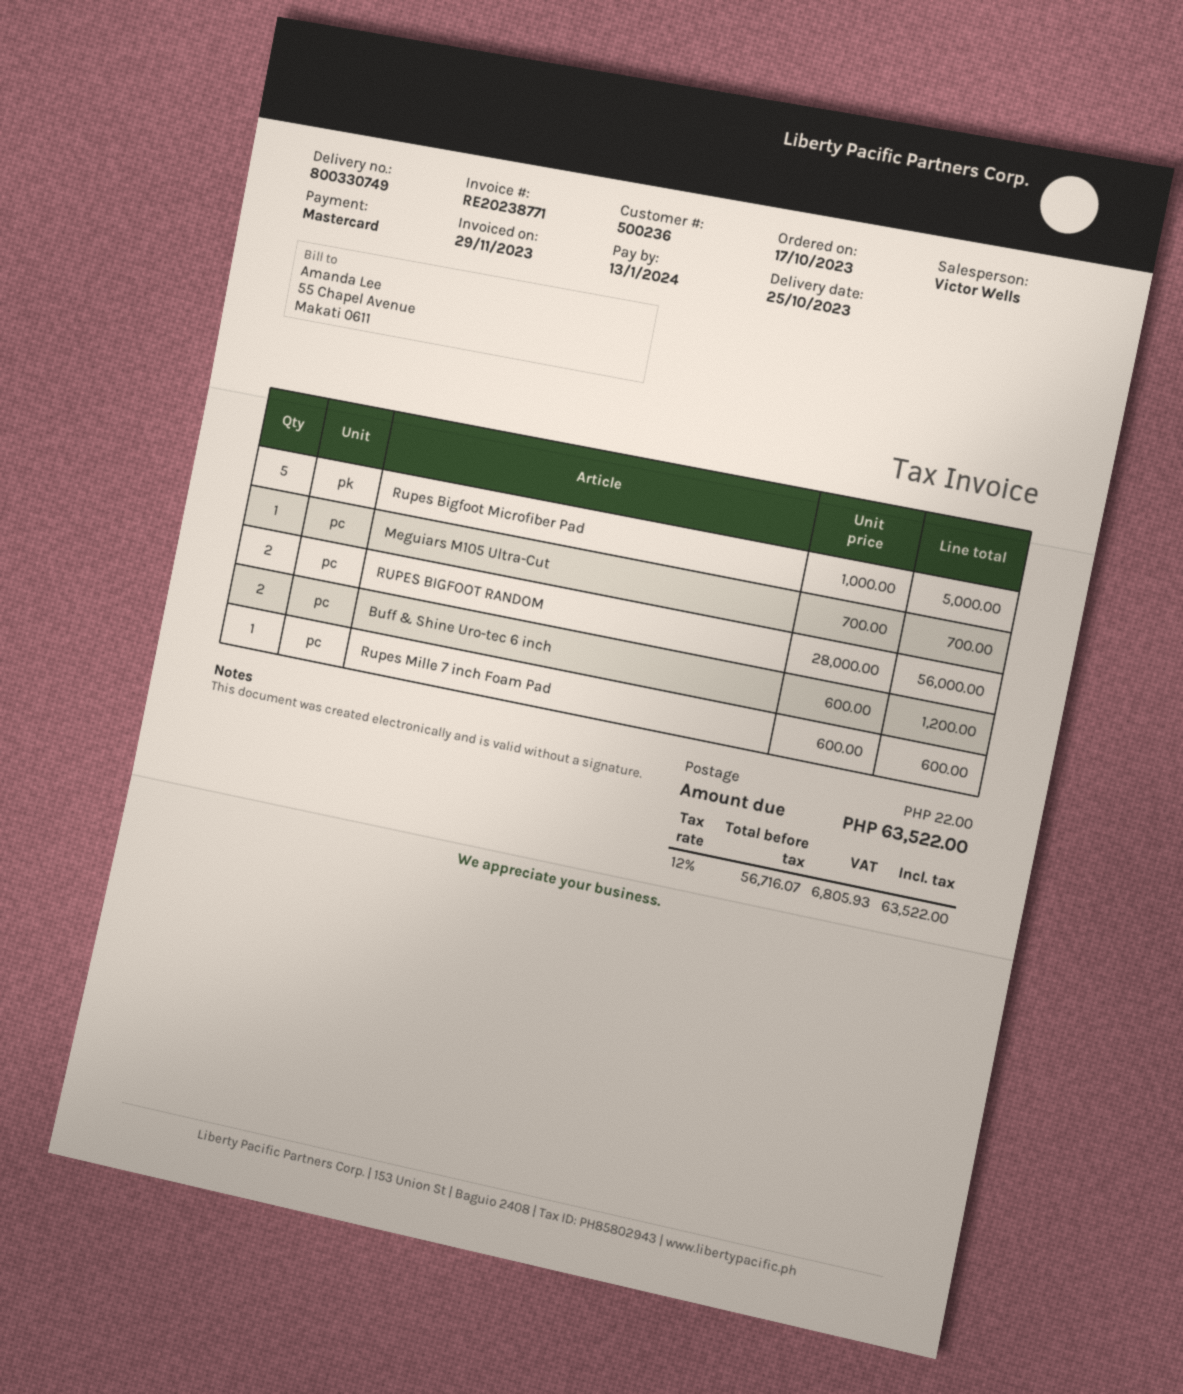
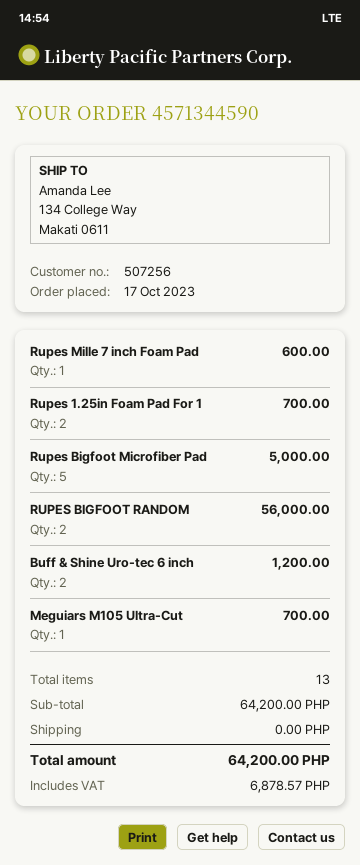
customer number: 500236 -> 507256
Rupes 1.25in Foam Pad For 1: none -> 2 for 700.00
shipping: 22.00 -> 0.00
tax: 6805.93 -> 6878.57
total: 63522.00 -> 64200.00

